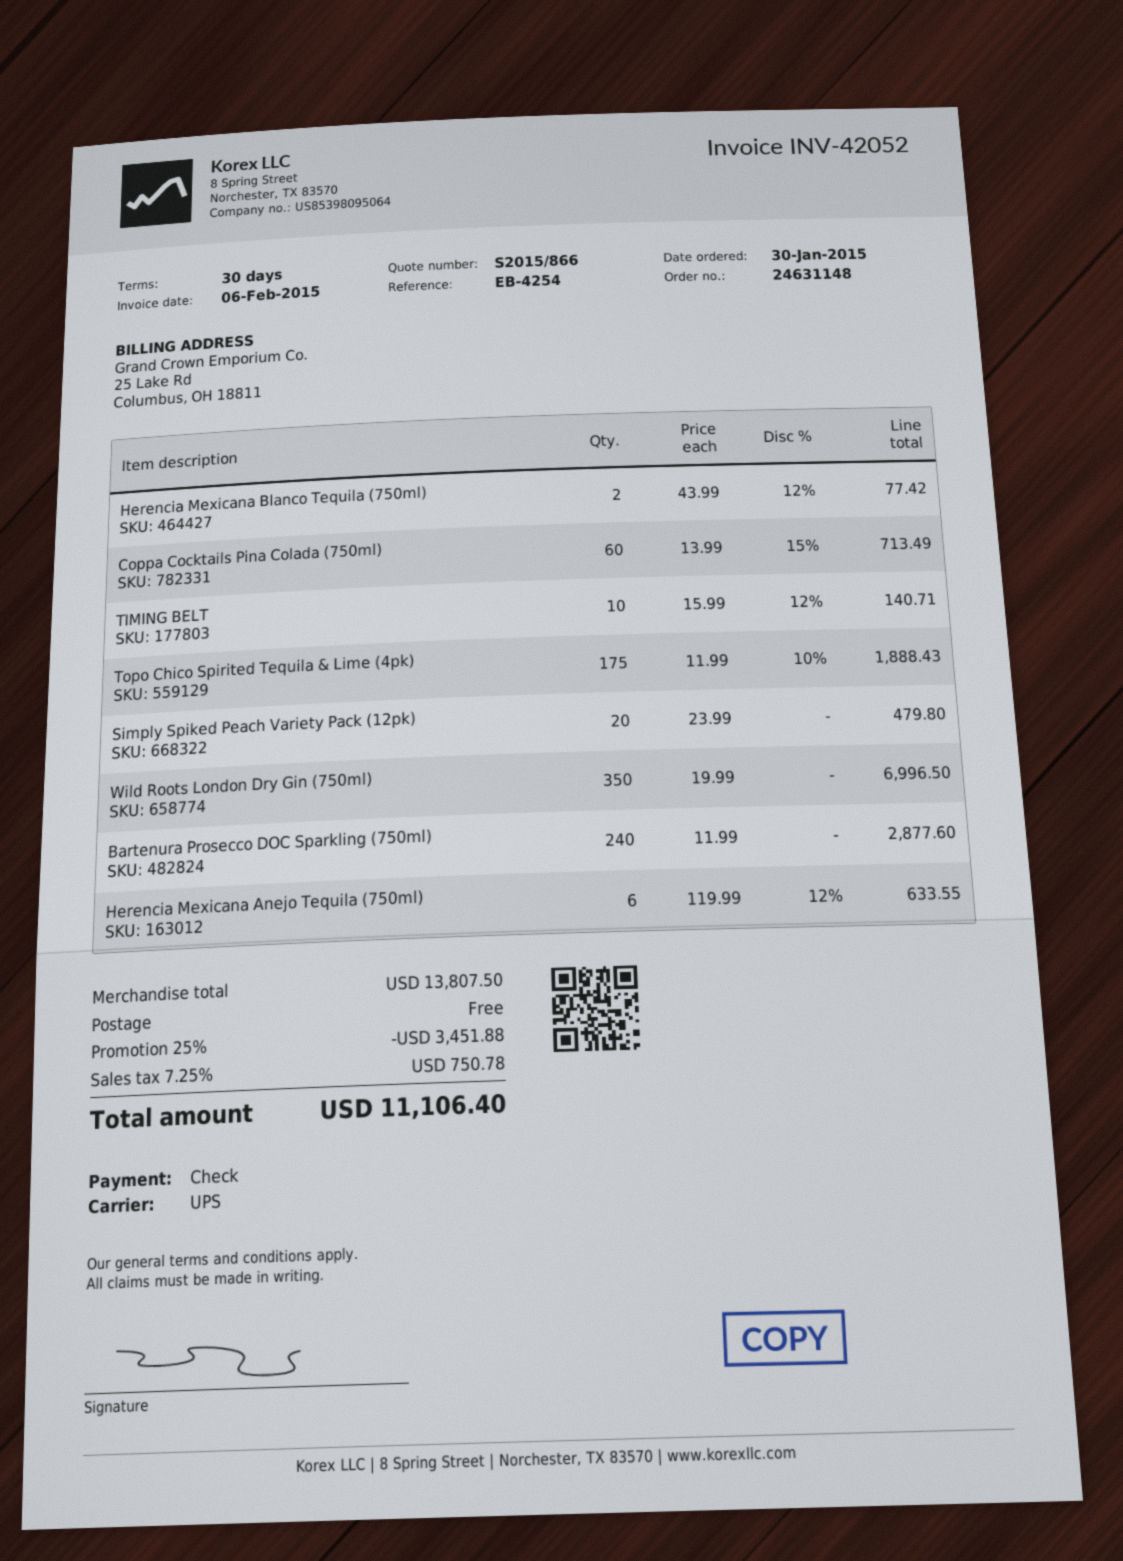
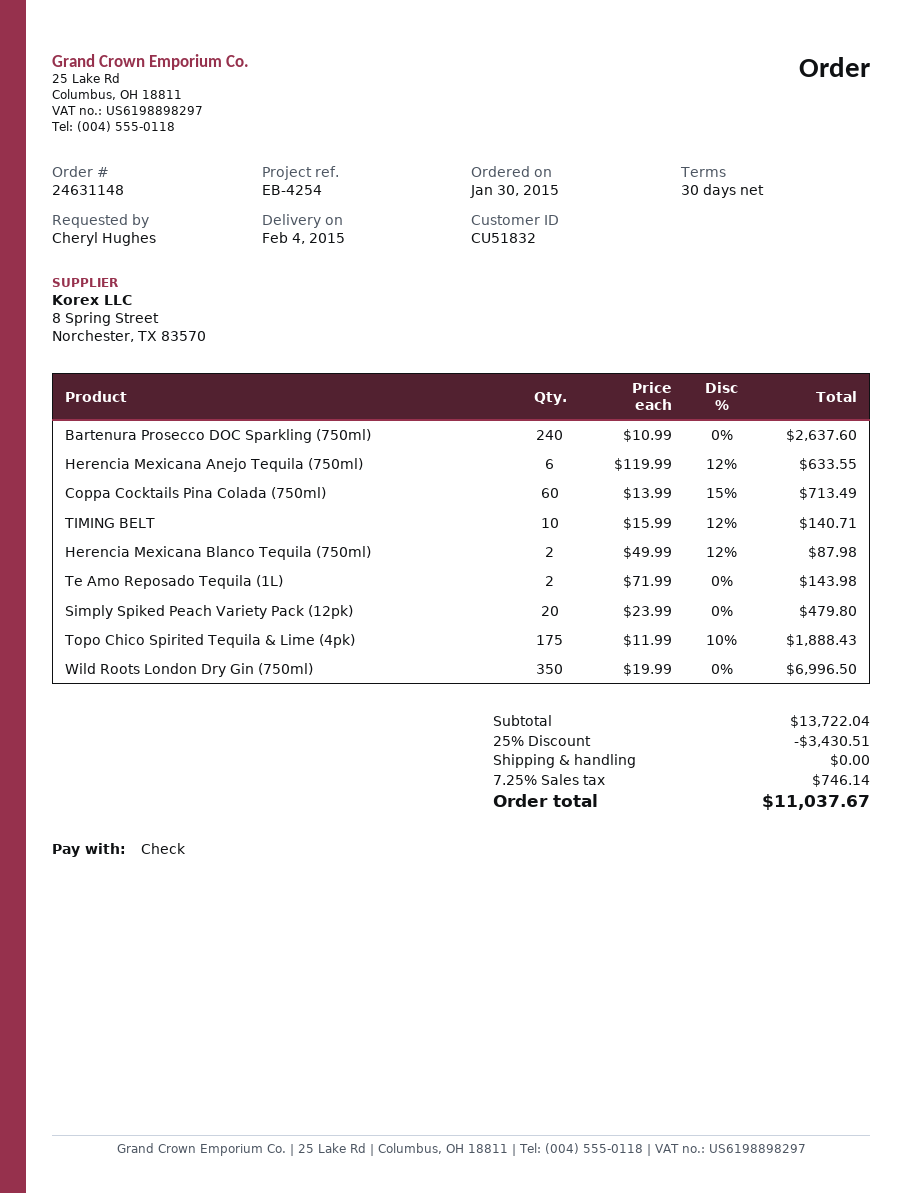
Herencia Mexicana Blanco Tequila (750ml): 2 x 43.99 - 12% = 77.42 -> 2 x 49.99 - 12% = 87.98
Bartenura Prosecco DOC Sparkling (750ml): 240 x 11.99 = 2877.60 -> 240 x 10.99 = 2637.60
Te Amo Reposado Tequila (1L): none -> 2 x 71.99 = 143.98
subtotal: 13807.50 -> 13722.04
discount: 25% = 3451.88 -> 25% = 3430.51
tax: 7.25% = 750.78 -> 7.25% = 746.14
total: 11106.40 -> 11037.67

